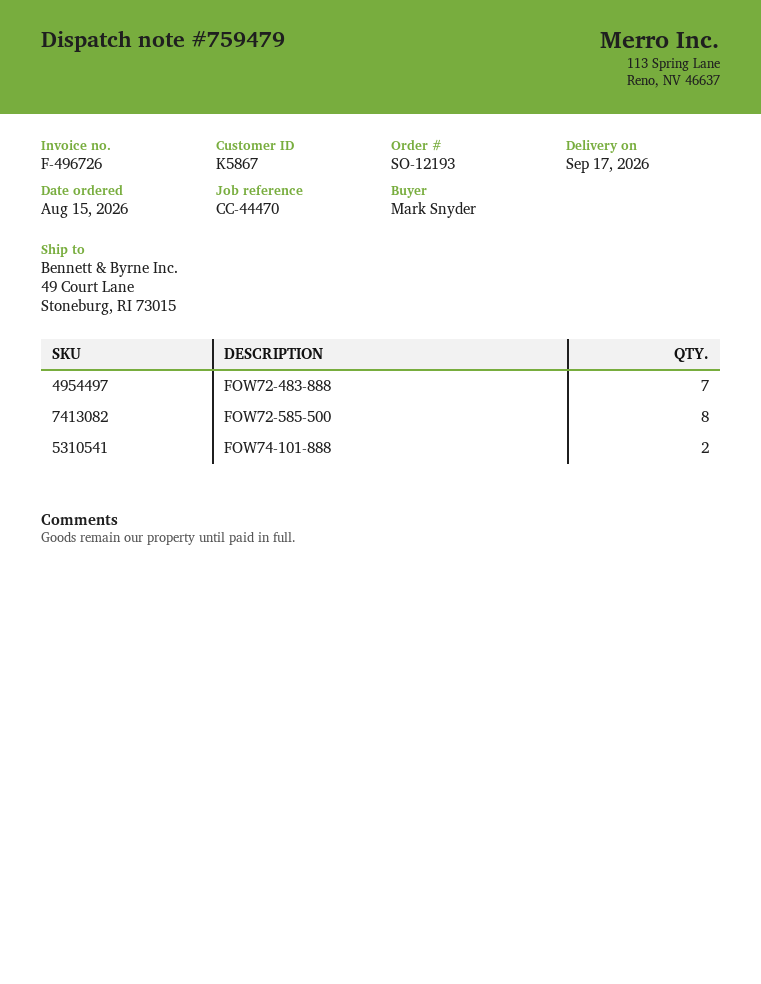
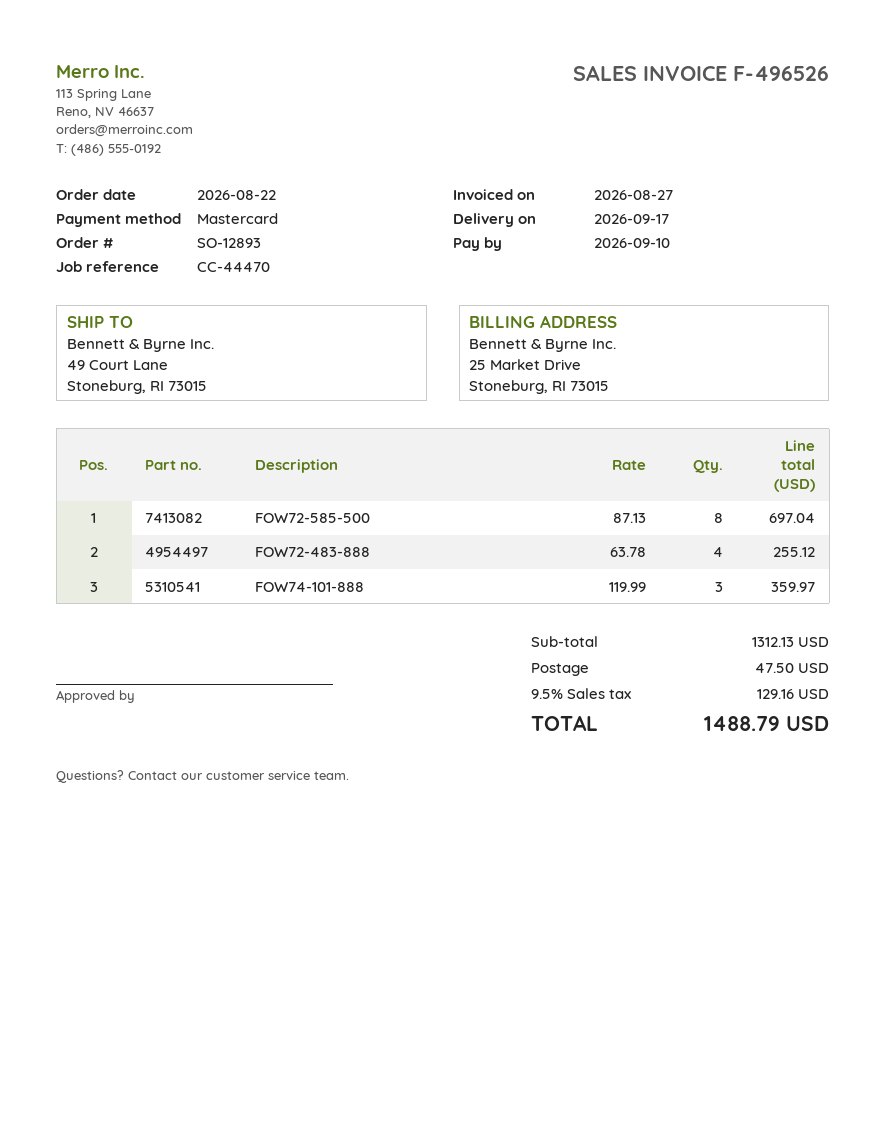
order number: SO-12193 -> SO-12893
order date: 2026-08-15 -> 2026-08-22
invoice number: F-496726 -> F-496526
FOW72-483-888: 7 -> 4
FOW74-101-888: 2 -> 3

